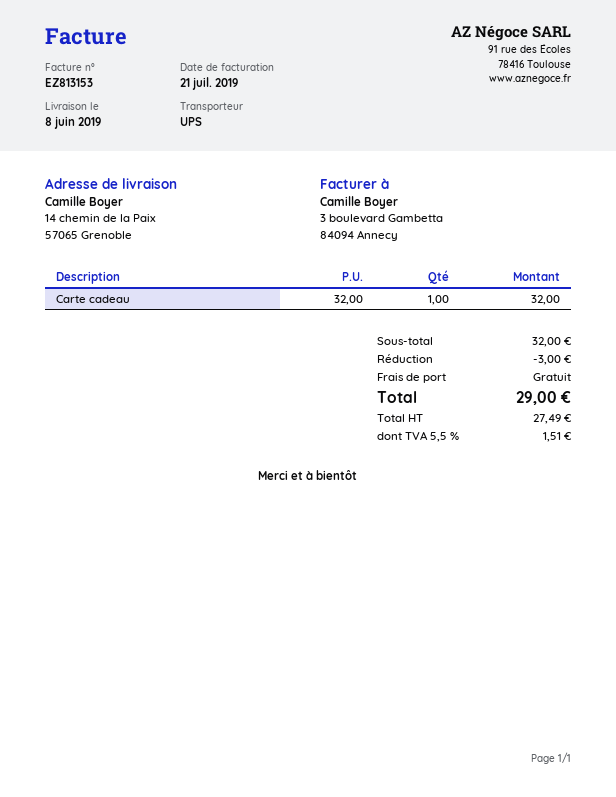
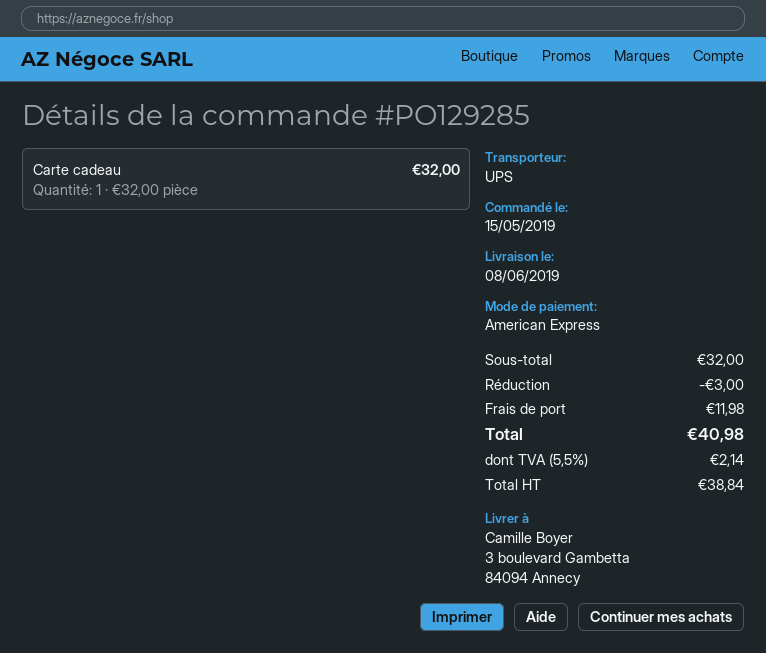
ship to: 14 chemin de la Paix, 57065 Grenoble -> 3 boulevard Gambetta, 84094 Annecy
shipping: 0.00 -> 11.98
net: 27.49 -> 38.84
tax: 5.5% = 1.51 -> 5.5% = 2.14
total: 29.00 -> 40.98

